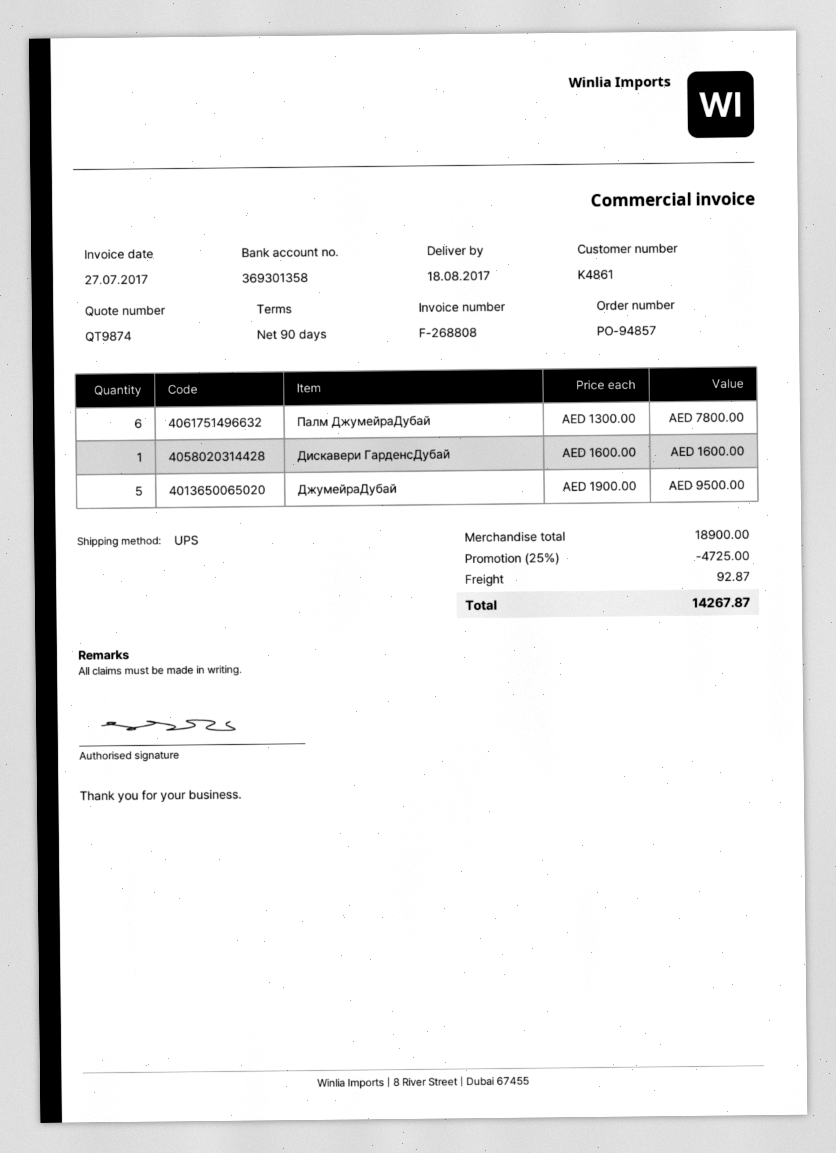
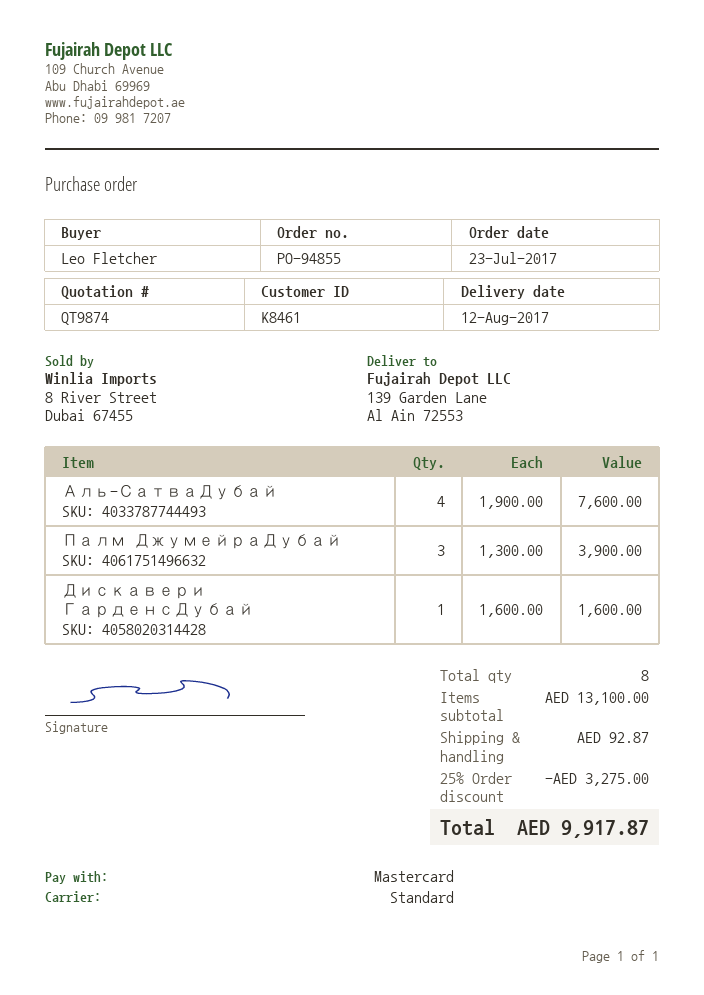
order number: PO-94857 -> PO-94855
delivery date: 2017-08-18 -> 2017-08-12
customer number: K4861 -> K8461
shipping method: UPS -> standard
Палм ДжумейраДубай: 6 x 1300.00 = 7800.00 -> 3 x 1300.00 = 3900.00
ДжумейраДубай: 5 x 1900.00 = 9500.00 -> none
Аль-СатваДубай: none -> 4 x 1900.00 = 7600.00
subtotal: 18900.00 -> 13100.00
discount: 25% = 4725.00 -> 25% = 3275.00
total: 14267.87 -> 9917.87

